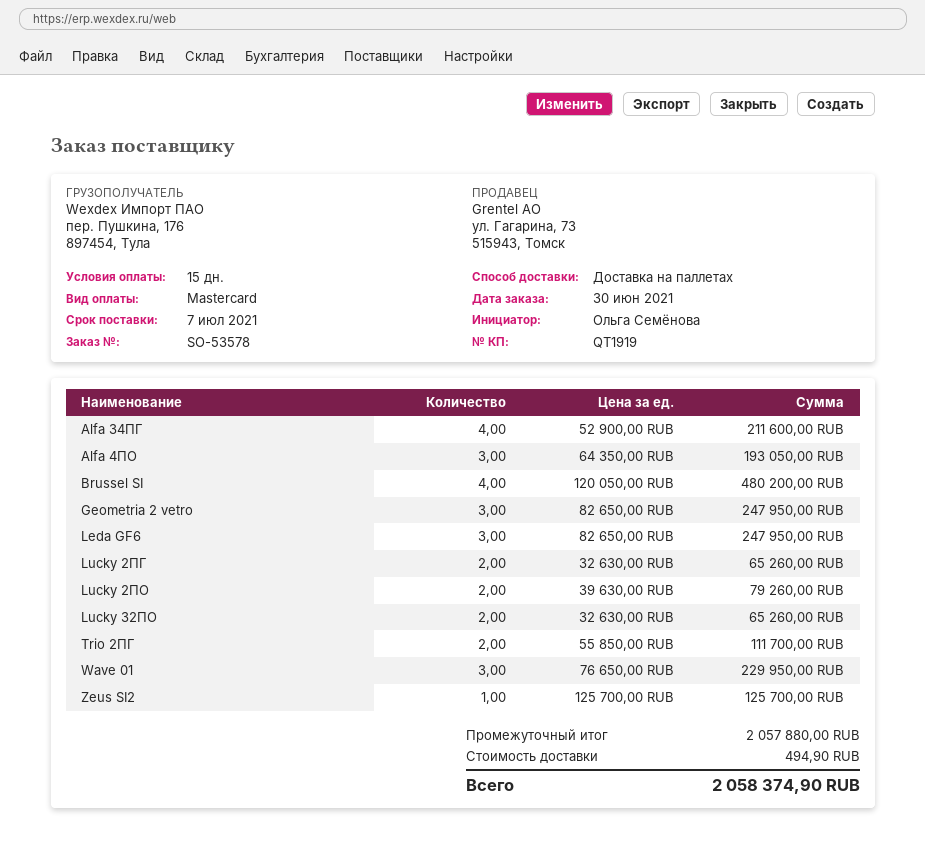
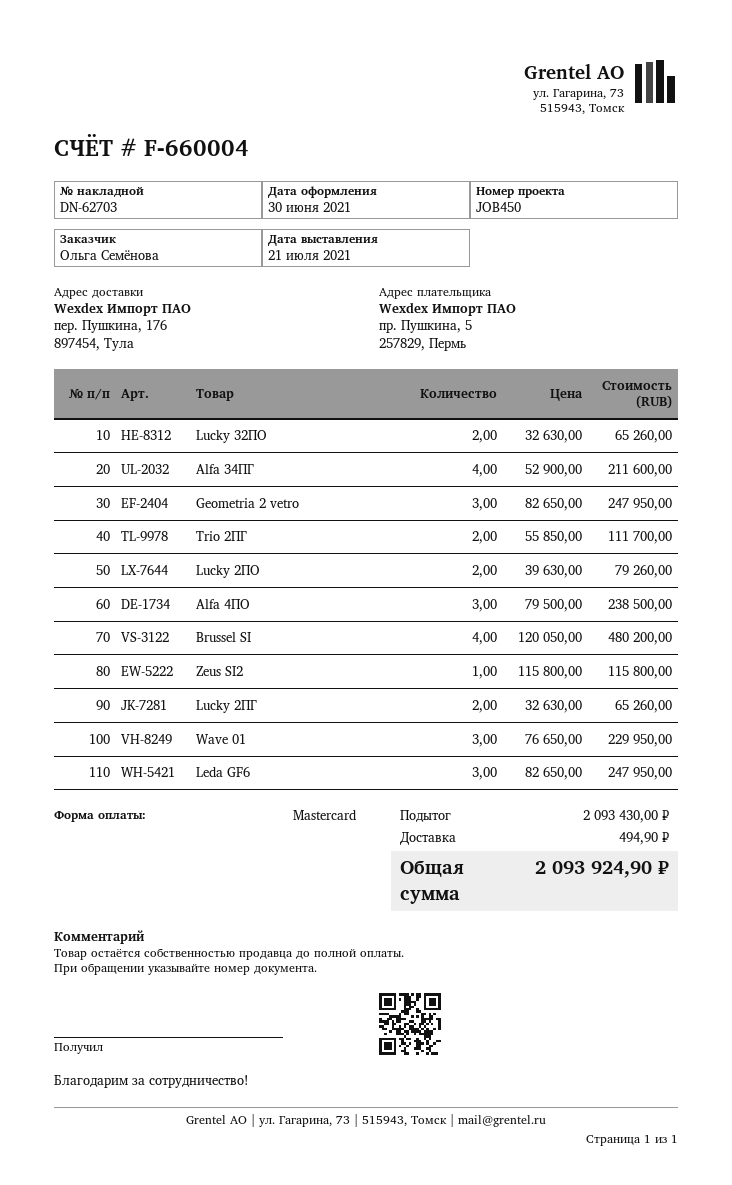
Alfa 4ПО: 3 x 64350.00 = 193050.00 -> 3 x 79500.00 = 238500.00
Zeus SI2: 1 x 125700.00 = 125700.00 -> 1 x 115800.00 = 115800.00
subtotal: 2057880.00 -> 2093430.00
total: 2058374.90 -> 2093924.90

